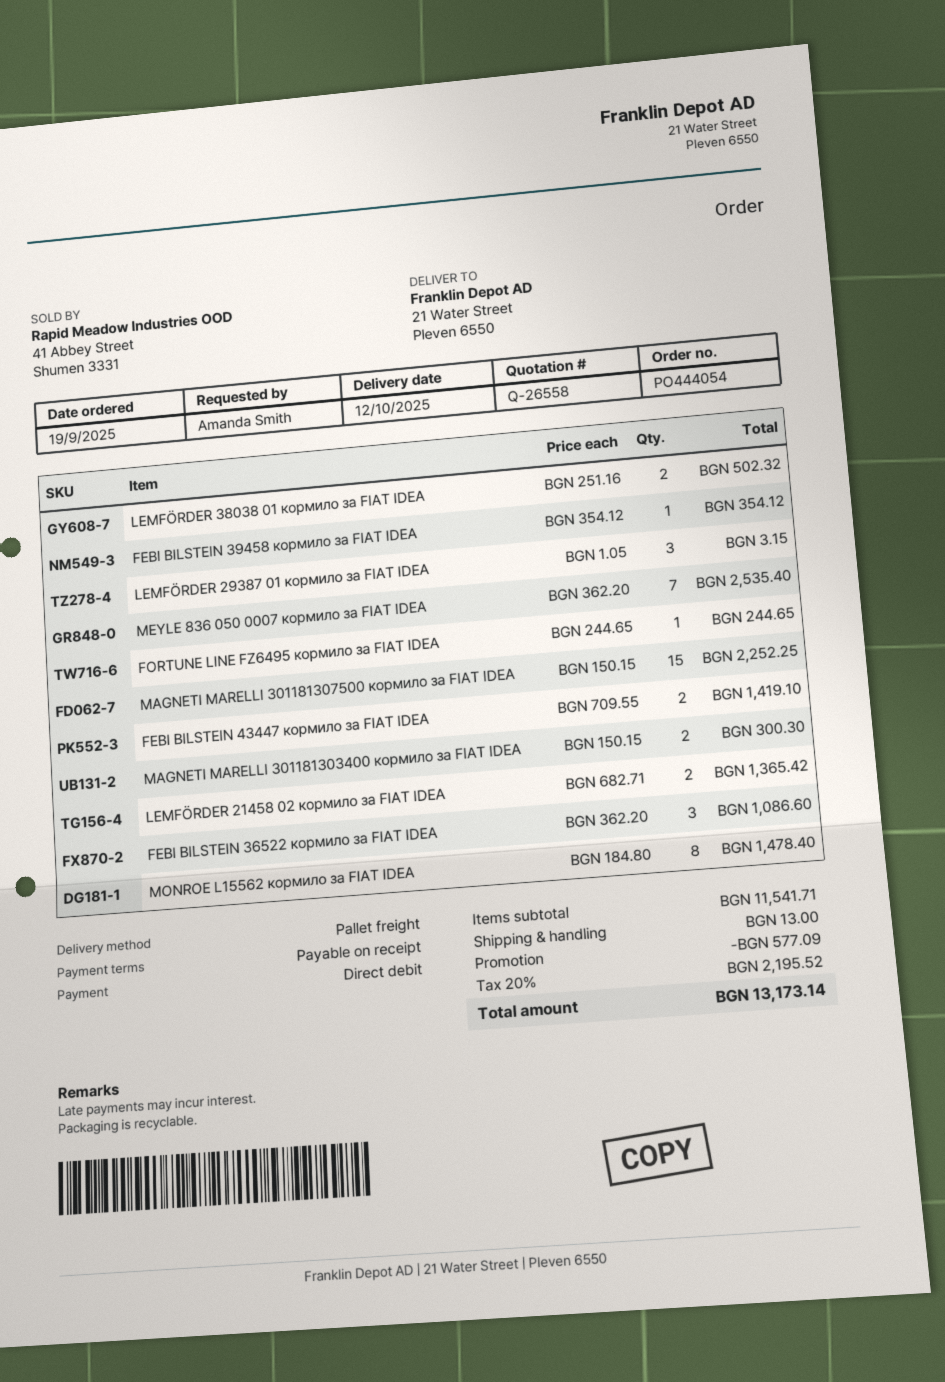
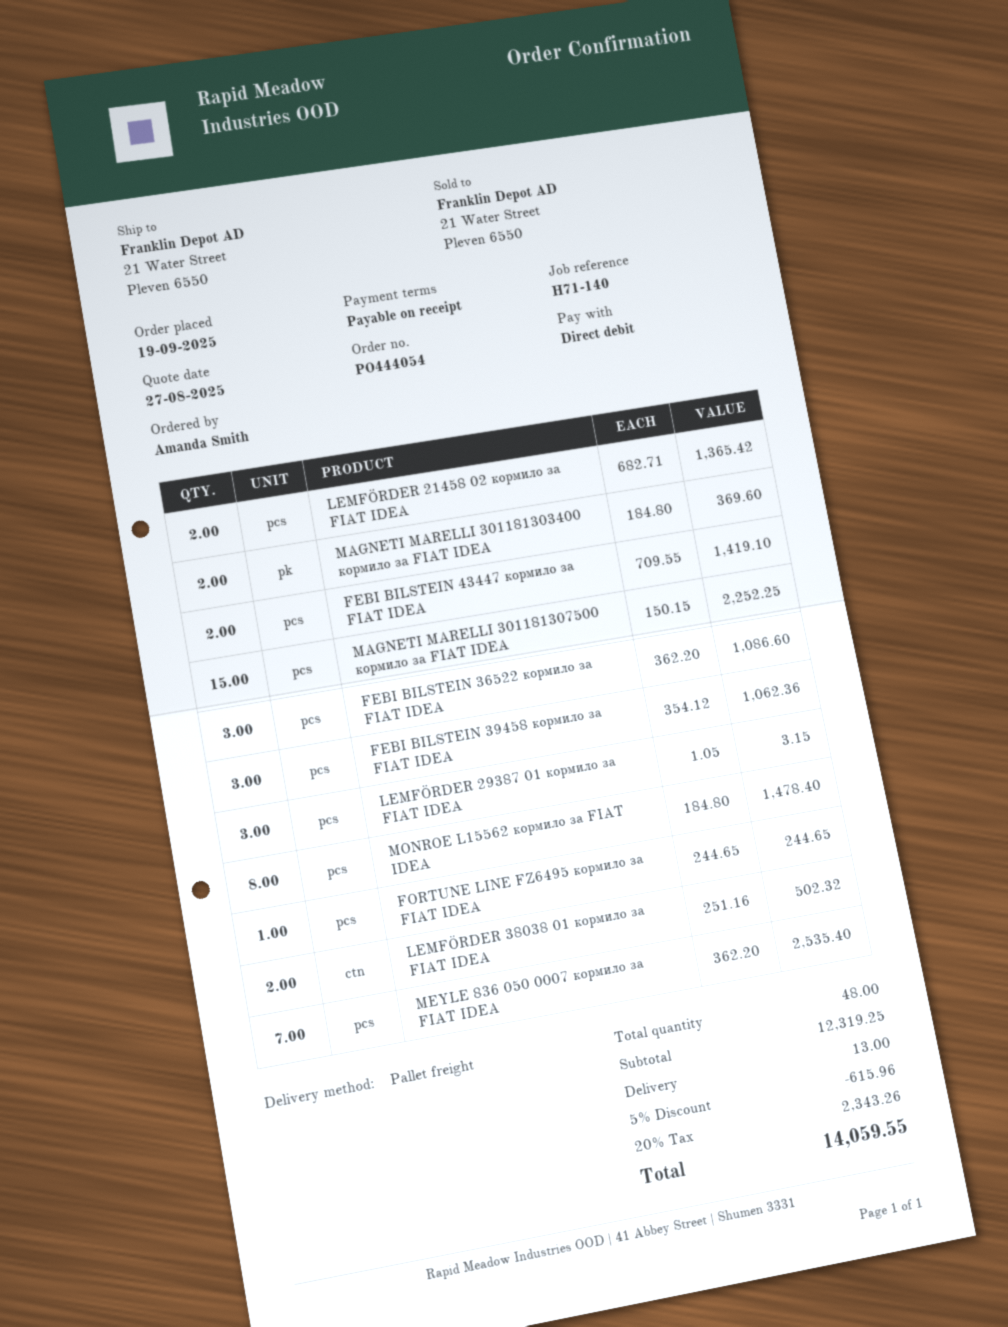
FEBI BILSTEIN 39458 кормило за FIAT IDEA: 1 x 354.12 = 354.12 -> 3 x 354.12 = 1062.36
MAGNETI MARELLI 301181303400 кормило за FIAT IDEA: 2 x 150.15 = 300.30 -> 2 x 184.80 = 369.60
subtotal: 11541.71 -> 12319.25
discount: 577.09 -> 615.96
tax: 20% = 2195.52 -> 20% = 2343.26
total: 13173.14 -> 14059.55

